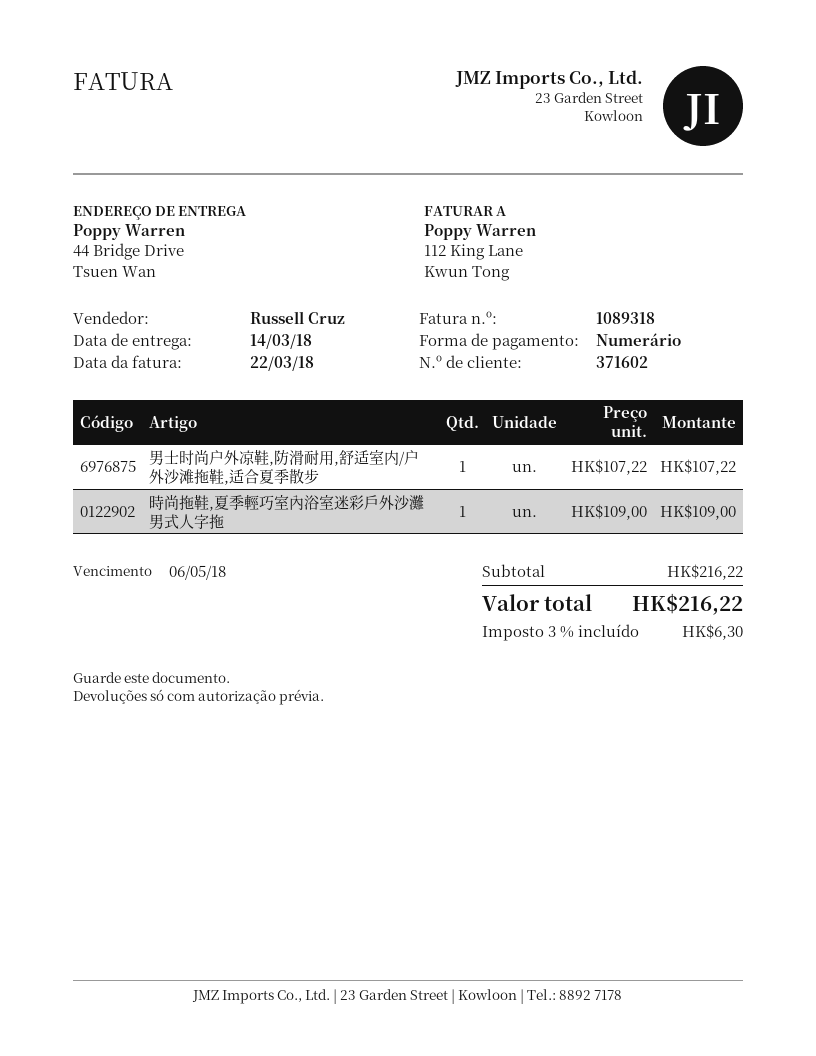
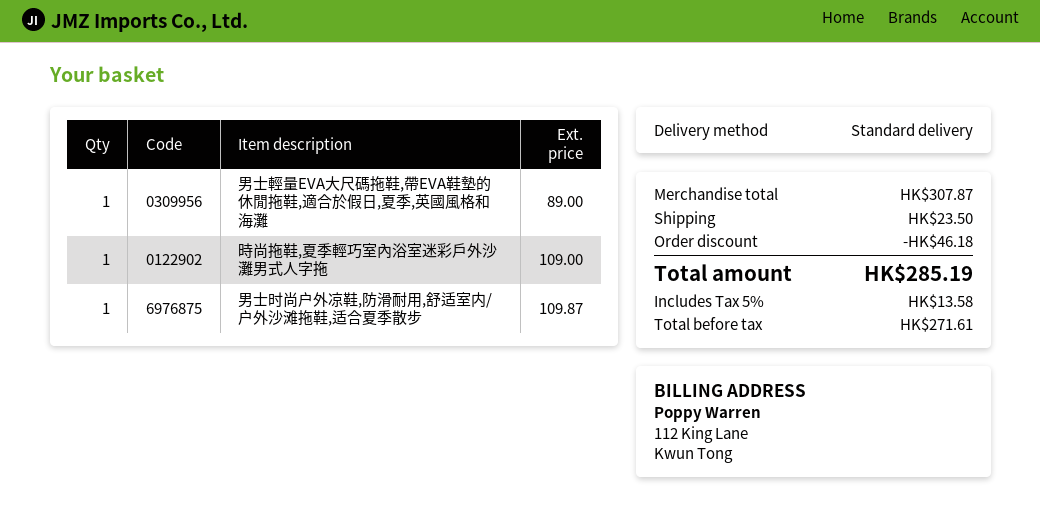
男士时尚户外凉鞋,防滑耐用,舒适室内/户外沙滩拖鞋,适合夏季散步: 1 for 107.22 -> 1 for 109.87
男士輕量EVA大尺碼拖鞋,帶EVA鞋墊的休閒拖鞋,適合於假日,夏季,英國風格和海灘: none -> 1 for 89.00
subtotal: 216.22 -> 307.87
discount: none -> 46.18
shipping: none -> 23.50
tax: 3% = 6.30 -> 5% = 13.58
total: 216.22 -> 285.19

